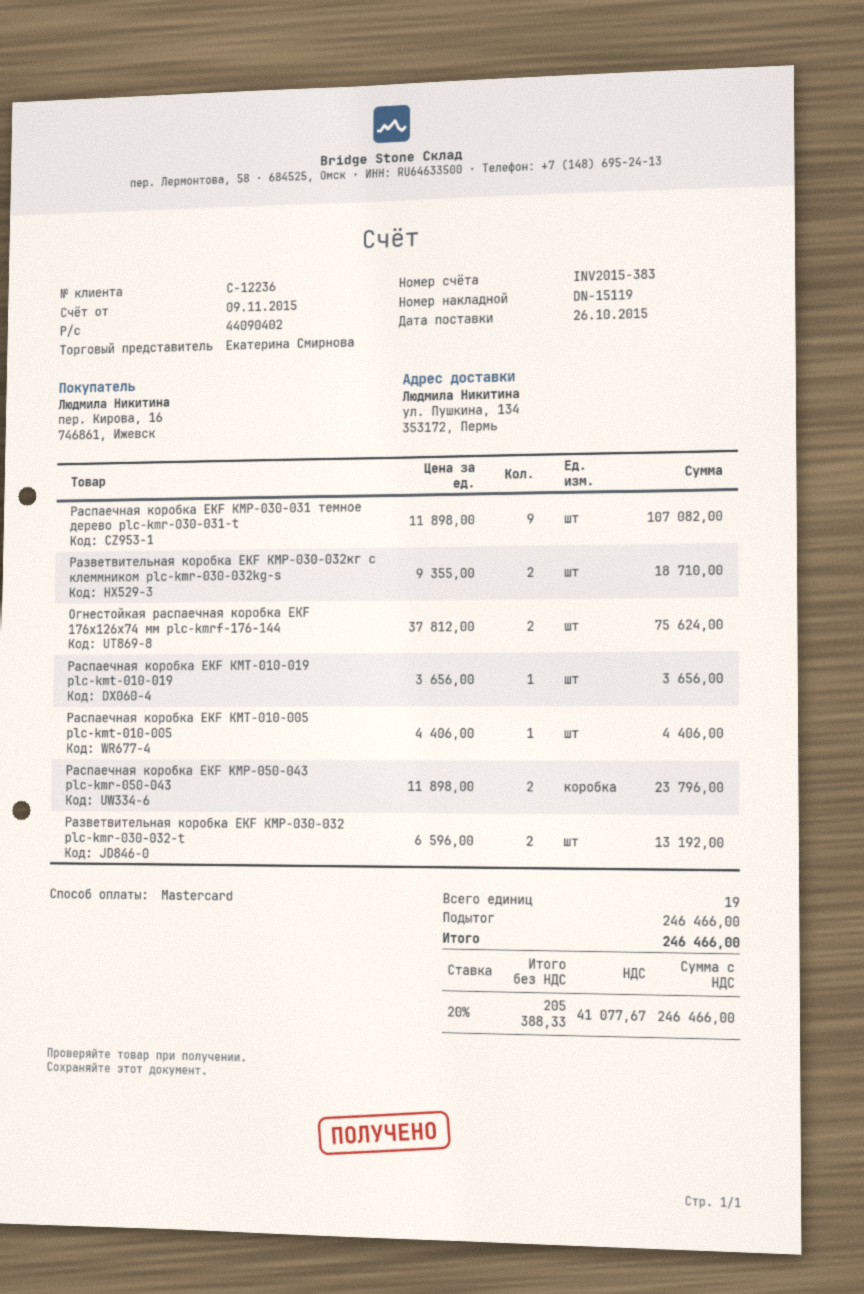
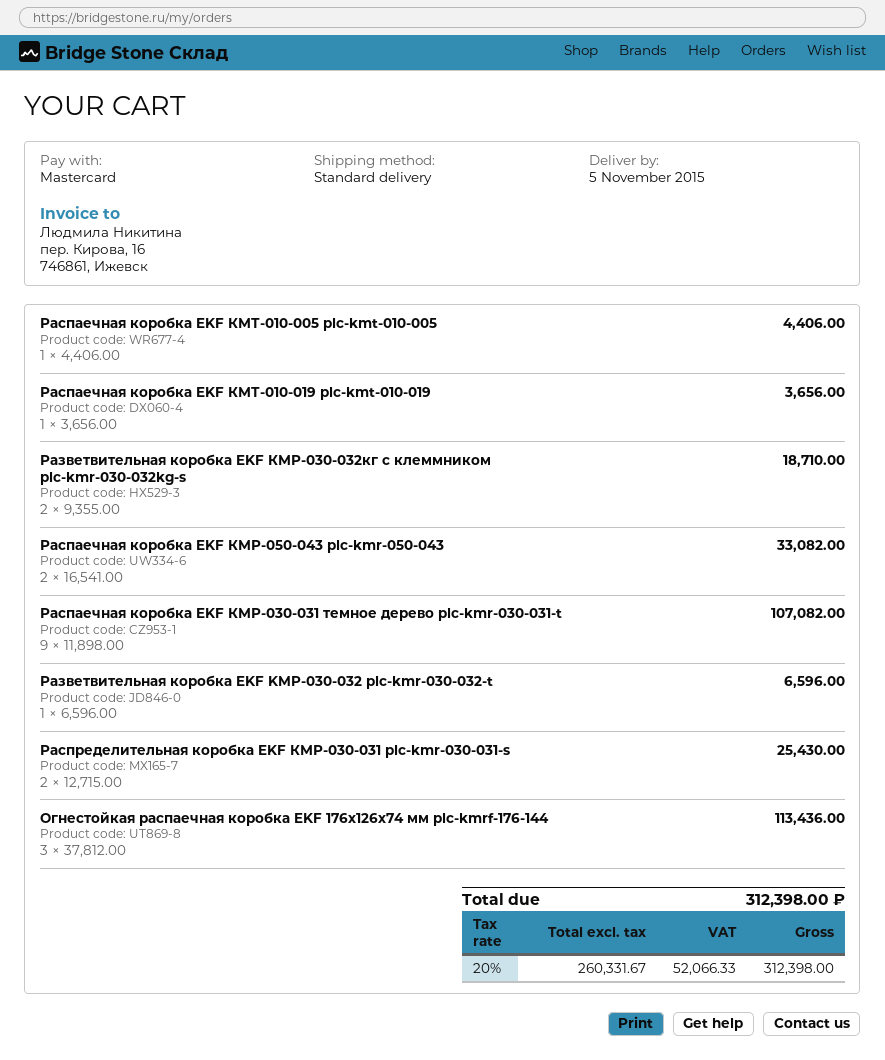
delivery date: 2015-10-26 -> 2015-11-05
Огнестойкая распаечная коробка EKF 176х126х74 мм plc-kmrf-176-144: 2 x 37812.00 = 75624.00 -> 3 x 37812.00 = 113436.00
Распаечная коробка EKF КМР-050-043 plc-kmr-050-043: 2 x 11898.00 = 23796.00 -> 2 x 16541.00 = 33082.00
Разветвительная коробка EKF KMP-030-032 plc-kmr-030-032-t: 2 x 6596.00 = 13192.00 -> 1 x 6596.00 = 6596.00
Распределительная коробка EKF КМР-030-031 plc-kmr-030-031-s: none -> 2 x 12715.00 = 25430.00
net: 205388.33 -> 260331.67
tax: 20% = 41077.67 -> 20% = 52066.33
total: 246466.00 -> 312398.00

